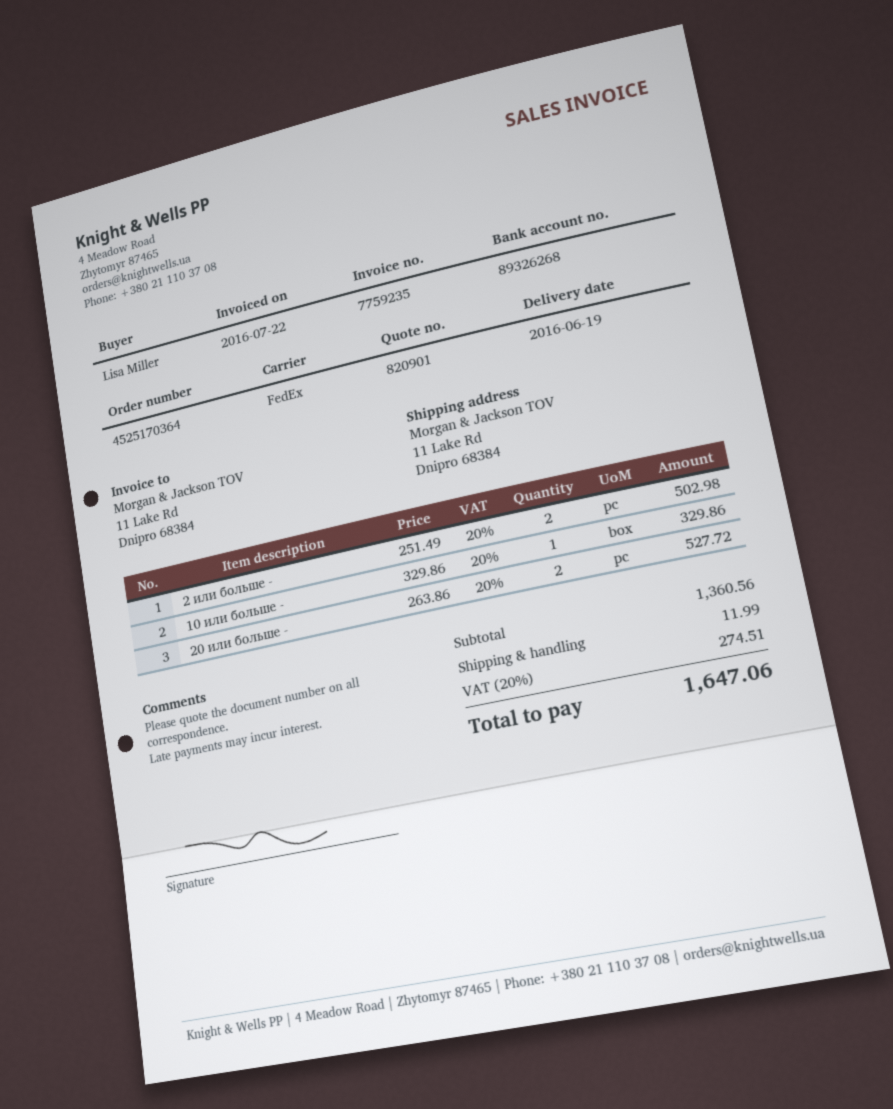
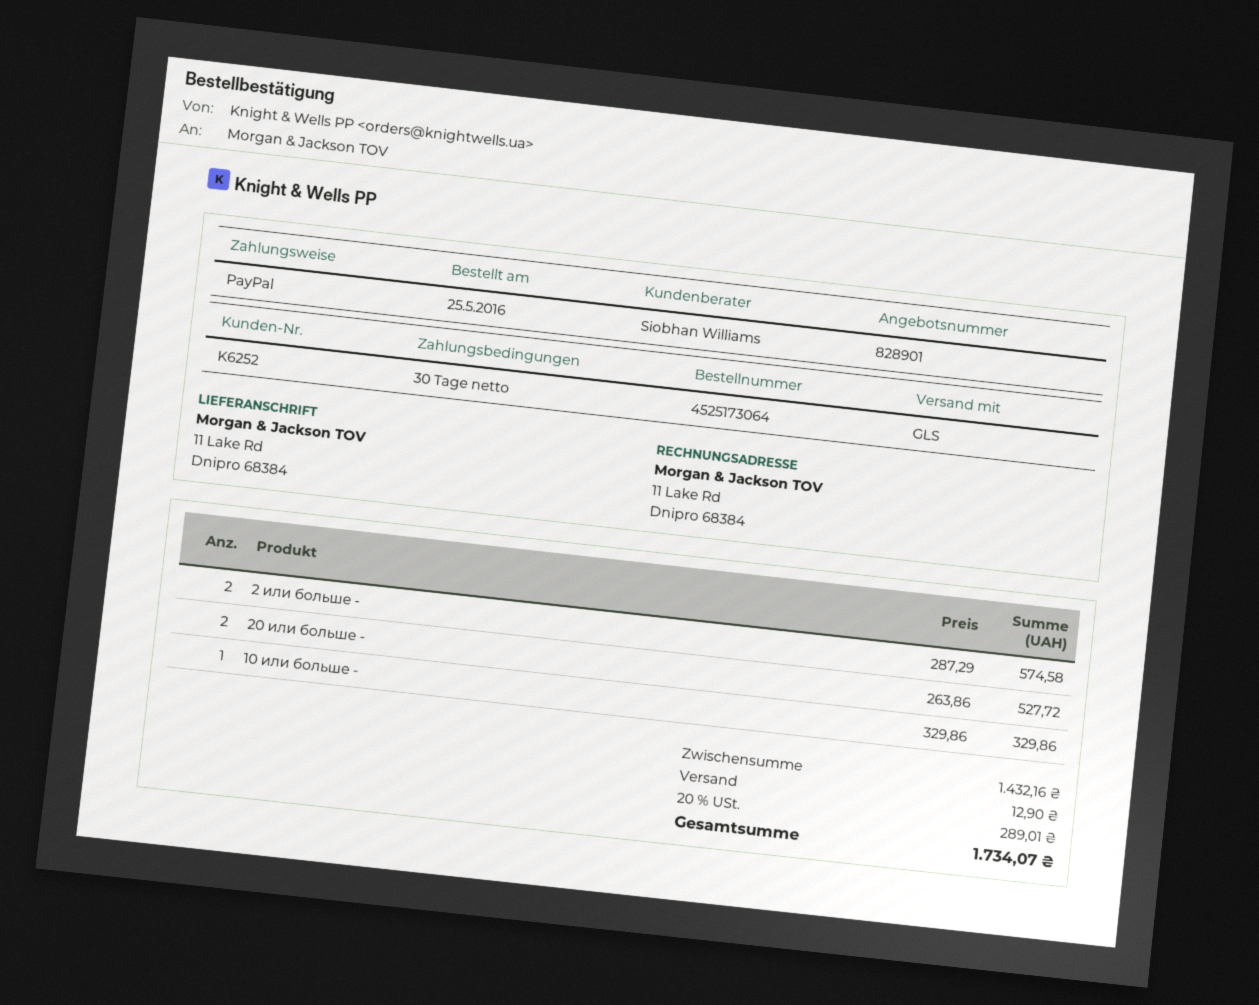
quote number: 820901 -> 828901
order number: 4525170364 -> 4525173064
shipping method: FedEx -> GLS
2 или больше -: 2 x 251.49 = 502.98 -> 2 x 287.29 = 574.58
subtotal: 1360.56 -> 1432.16
shipping: 11.99 -> 12.90
tax: 20% = 274.51 -> 20% = 289.01
total: 1647.06 -> 1734.07

